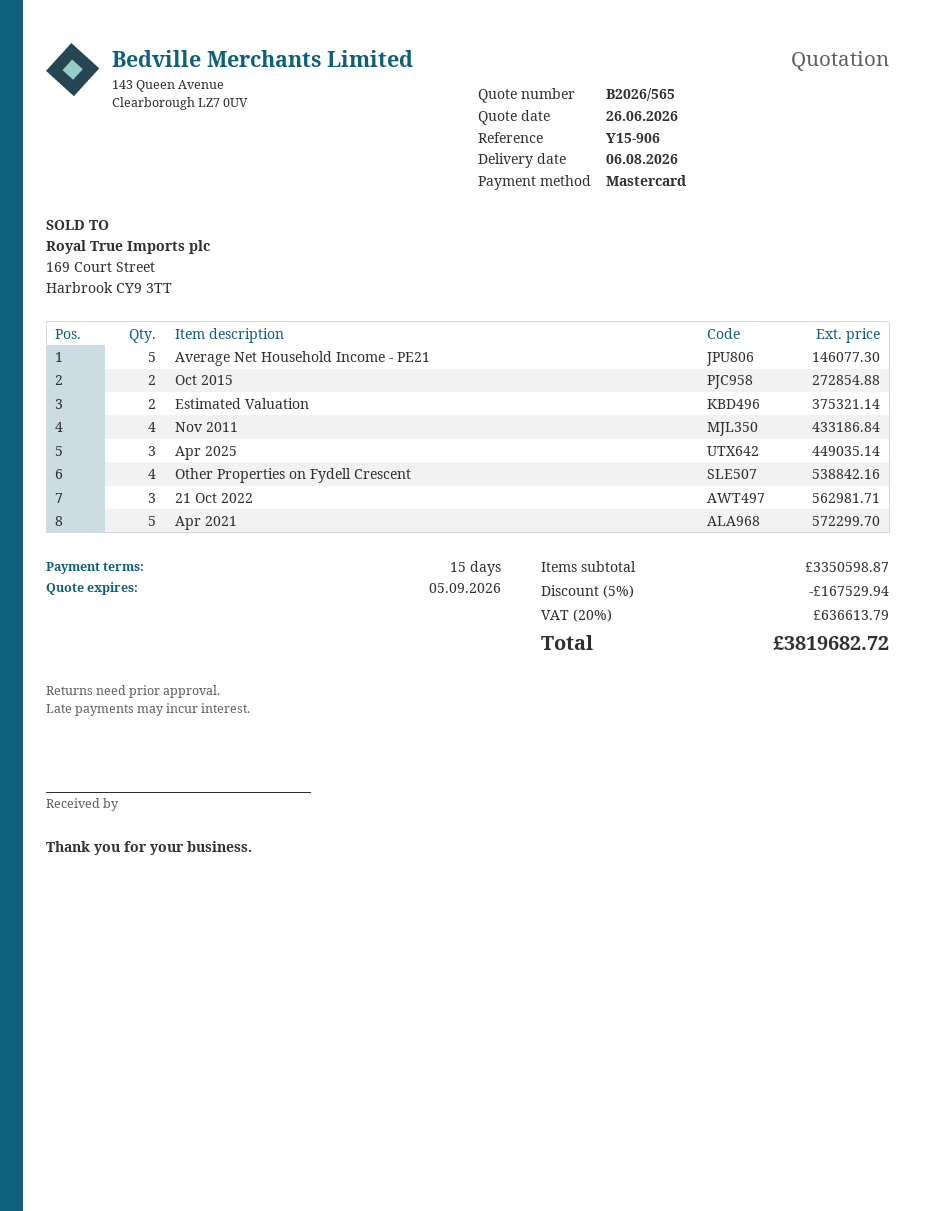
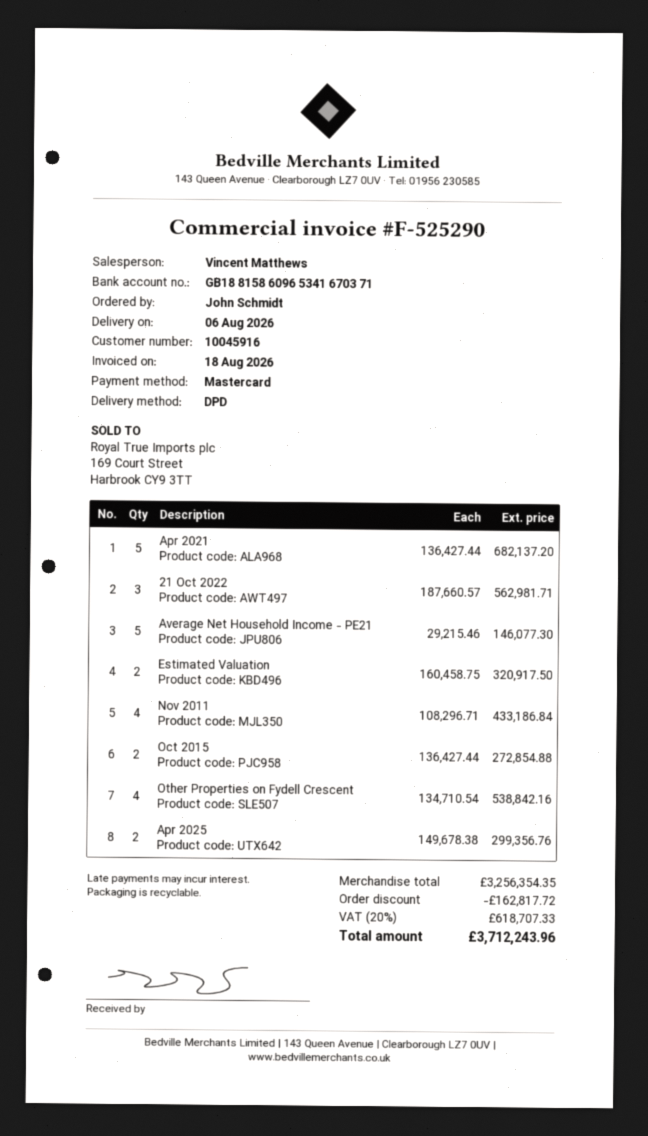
Estimated Valuation: 2 for 375321.14 -> 2 for 320917.50
Apr 2025: 3 for 449035.14 -> 2 for 299356.76
Apr 2021: 5 for 572299.70 -> 5 for 682137.20
subtotal: 3350598.87 -> 3256354.35
discount: 167529.94 -> 162817.72
tax: 20% = 636613.79 -> 20% = 618707.33
total: 3819682.72 -> 3712243.96

